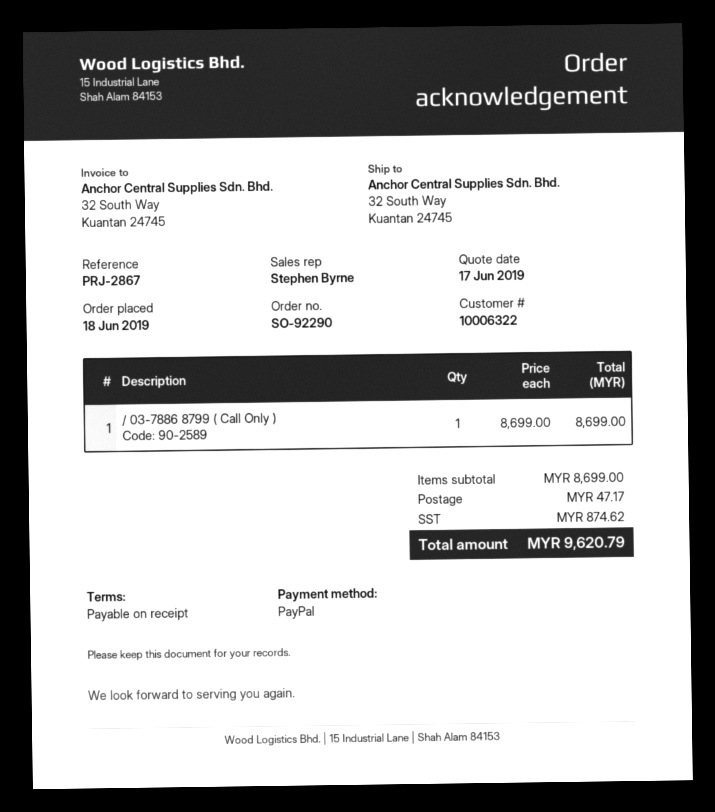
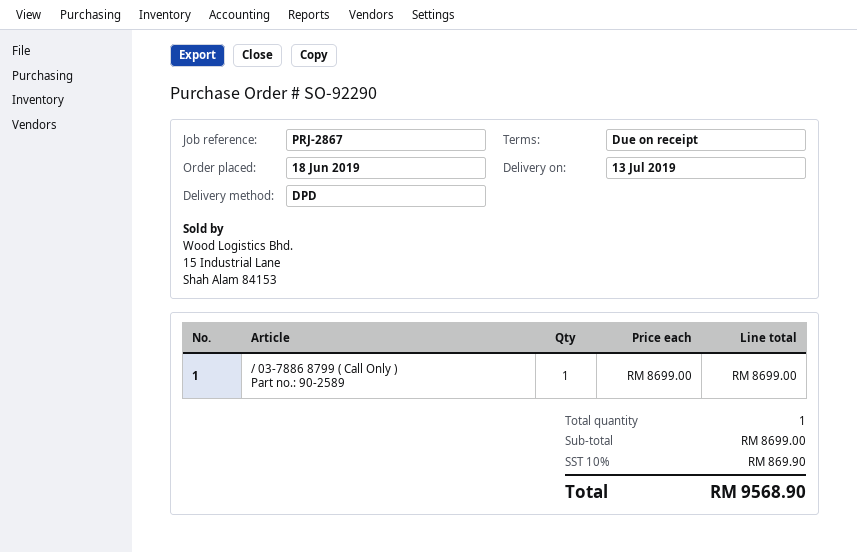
shipping: 47.17 -> none
tax: 874.62 -> 869.90
total: 9620.79 -> 9568.90

